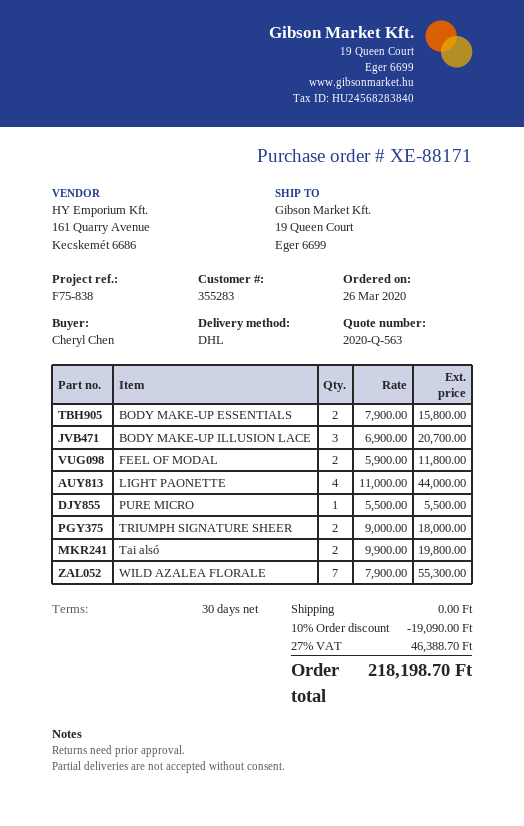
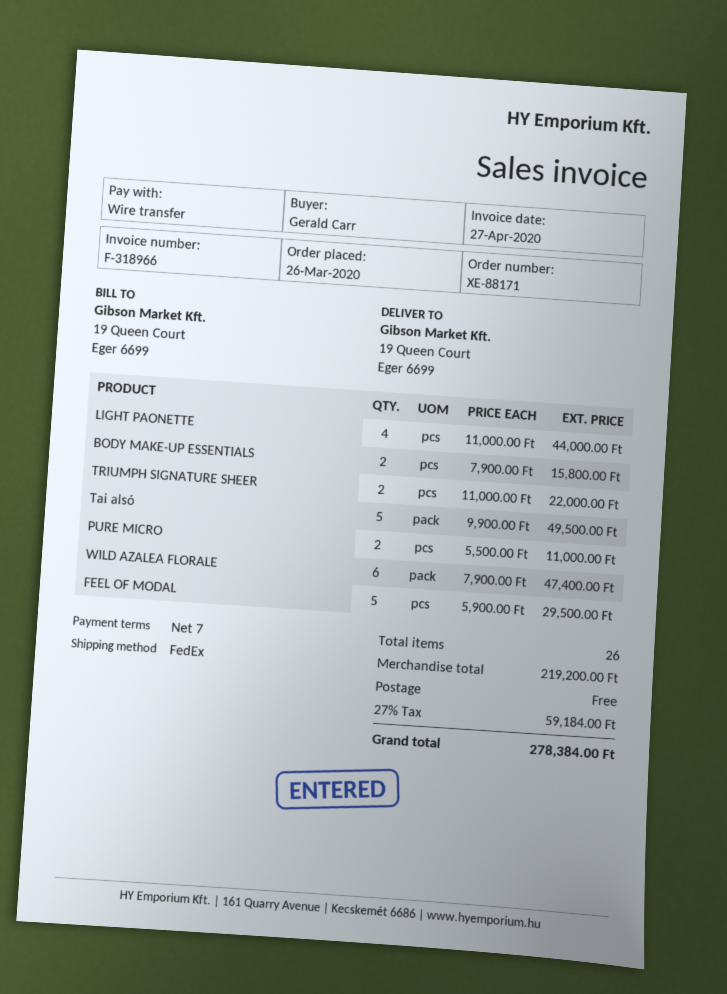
payment terms: 30 days -> 7 days
ordered by: Cheryl Chen -> Gerald Carr
shipping method: DHL -> FedEx
BODY MAKE-UP ILLUSION LACE: 3 x 6900.00 = 20700.00 -> none
FEEL OF MODAL: 2 x 5900.00 = 11800.00 -> 5 x 5900.00 = 29500.00
PURE MICRO: 1 x 5500.00 = 5500.00 -> 2 x 5500.00 = 11000.00
TRIUMPH SIGNATURE SHEER: 2 x 9000.00 = 18000.00 -> 2 x 11000.00 = 22000.00
Tai alsó: 2 x 9900.00 = 19800.00 -> 5 x 9900.00 = 49500.00
WILD AZALEA FLORALE: 7 x 7900.00 = 55300.00 -> 6 x 7900.00 = 47400.00
discount: 10% = 19090.00 -> none
tax: 27% = 46388.70 -> 27% = 59184.00
total: 218198.70 -> 278384.00

